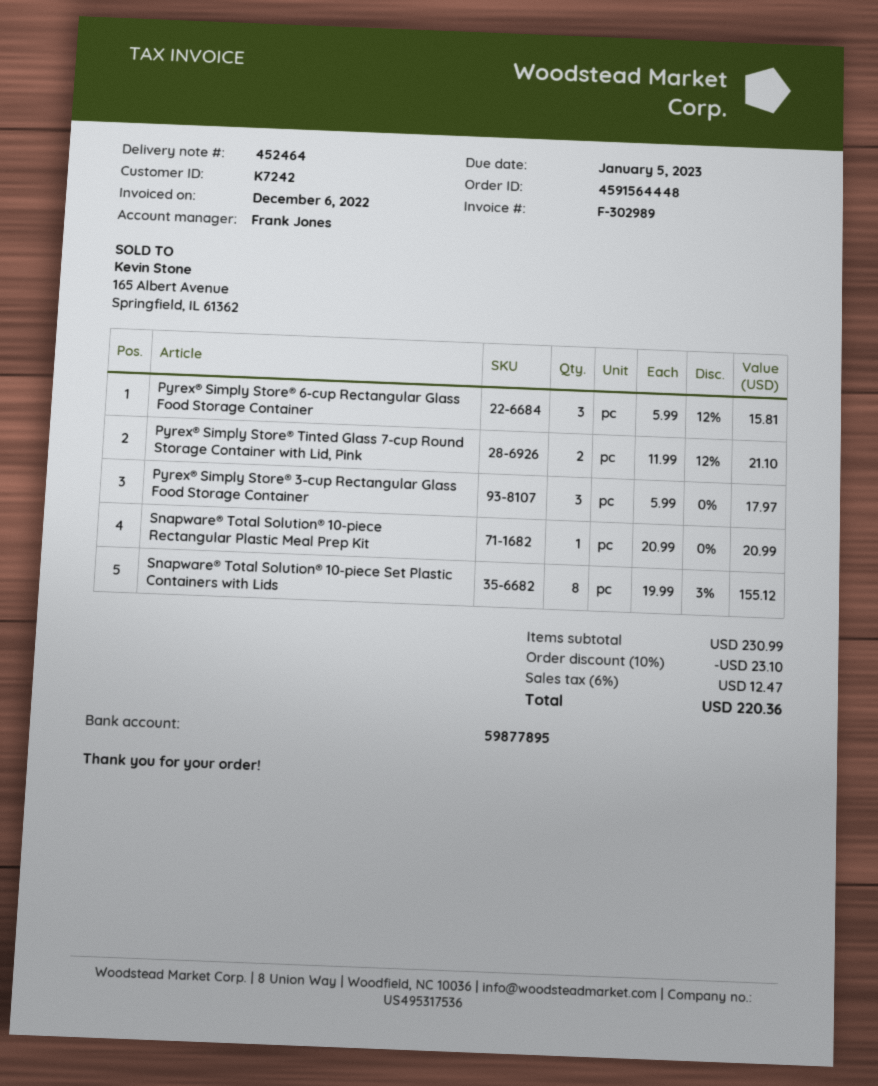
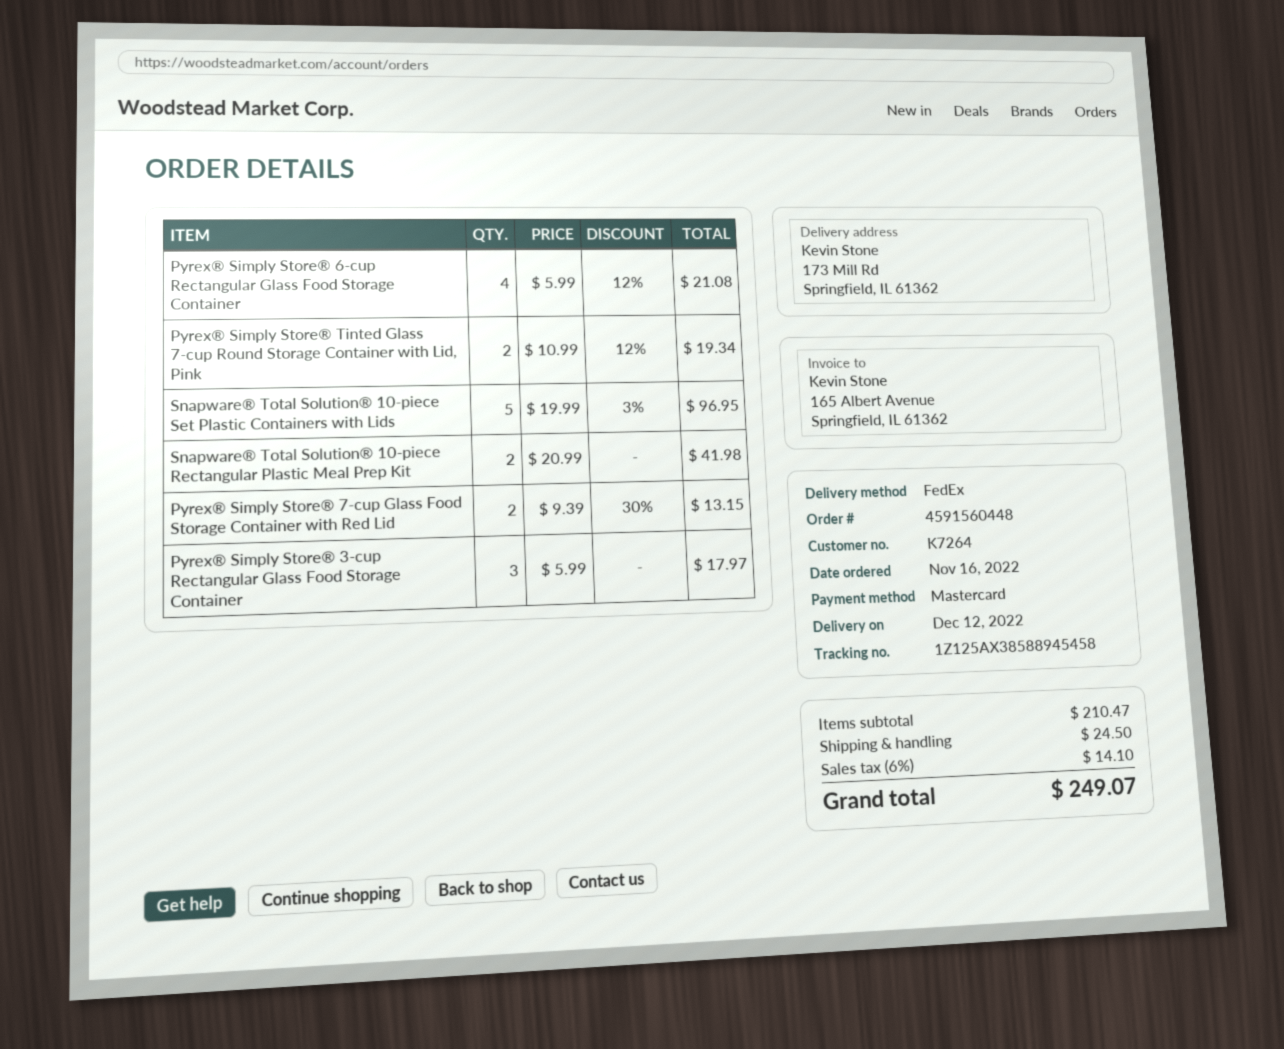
order number: 4591564448 -> 4591560448
customer number: K7242 -> K7264
Pyrex® Simply Store® 6-cup Rectangular Glass Food Storage Container: 3 x 5.99 - 12% = 15.81 -> 4 x 5.99 - 12% = 21.08
Pyrex® Simply Store® Tinted Glass 7-cup Round Storage Container with Lid, Pink: 2 x 11.99 - 12% = 21.10 -> 2 x 10.99 - 12% = 19.34
Snapware® Total Solution® 10-piece Rectangular Plastic Meal Prep Kit: 1 x 20.99 = 20.99 -> 2 x 20.99 = 41.98
Snapware® Total Solution® 10-piece Set Plastic Containers with Lids: 8 x 19.99 - 3% = 155.12 -> 5 x 19.99 - 3% = 96.95
Pyrex® Simply Store® 7-cup Glass Food Storage Container with Red Lid: none -> 2 x 9.39 - 30% = 13.15
subtotal: 230.99 -> 210.47
discount: 10% = 23.10 -> none
shipping: none -> 24.50
tax: 6% = 12.47 -> 6% = 14.10
total: 220.36 -> 249.07

